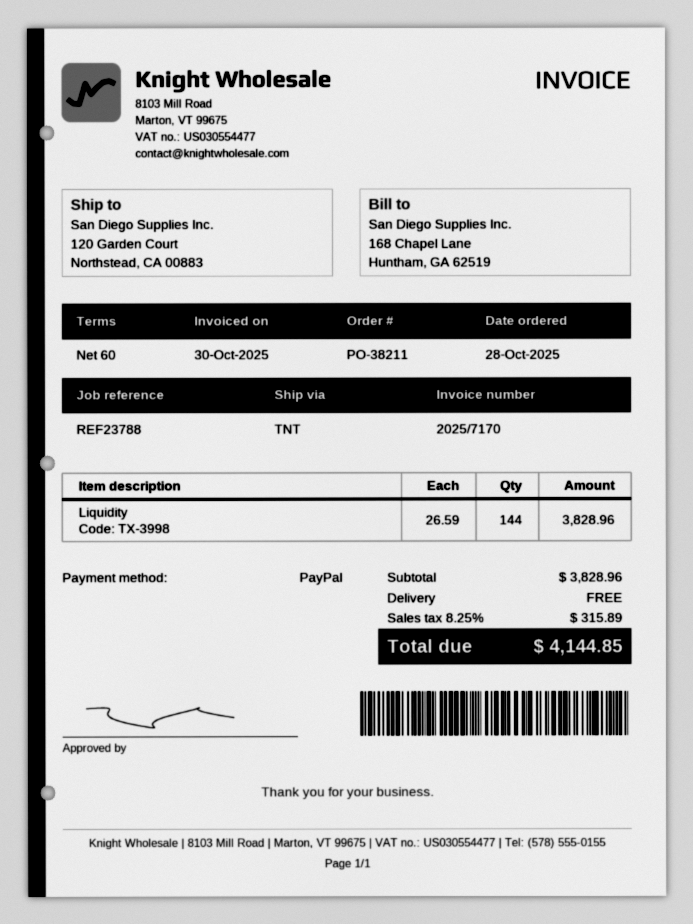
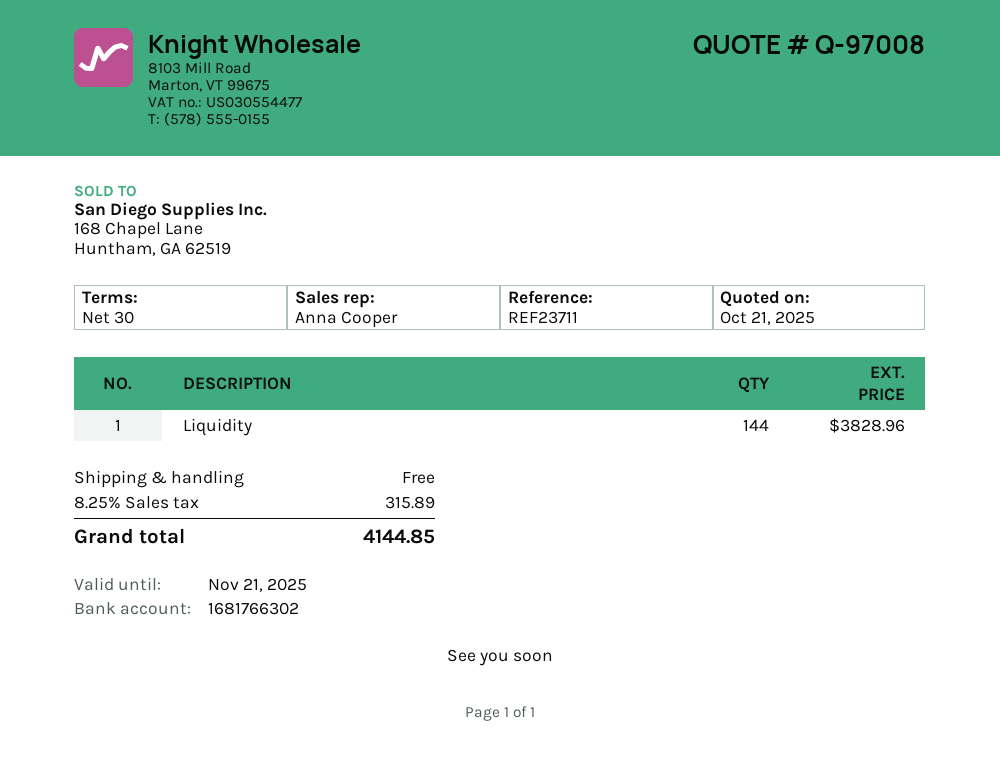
payment terms: 60 days -> 30 days
reference: REF23788 -> REF23711

